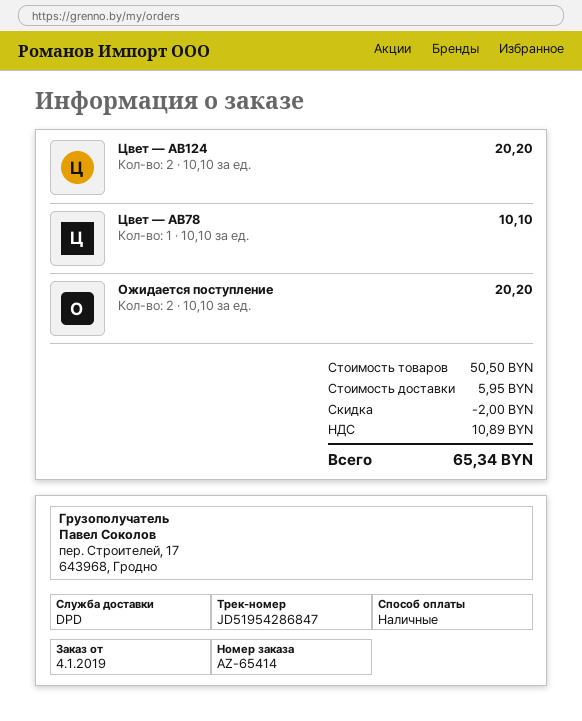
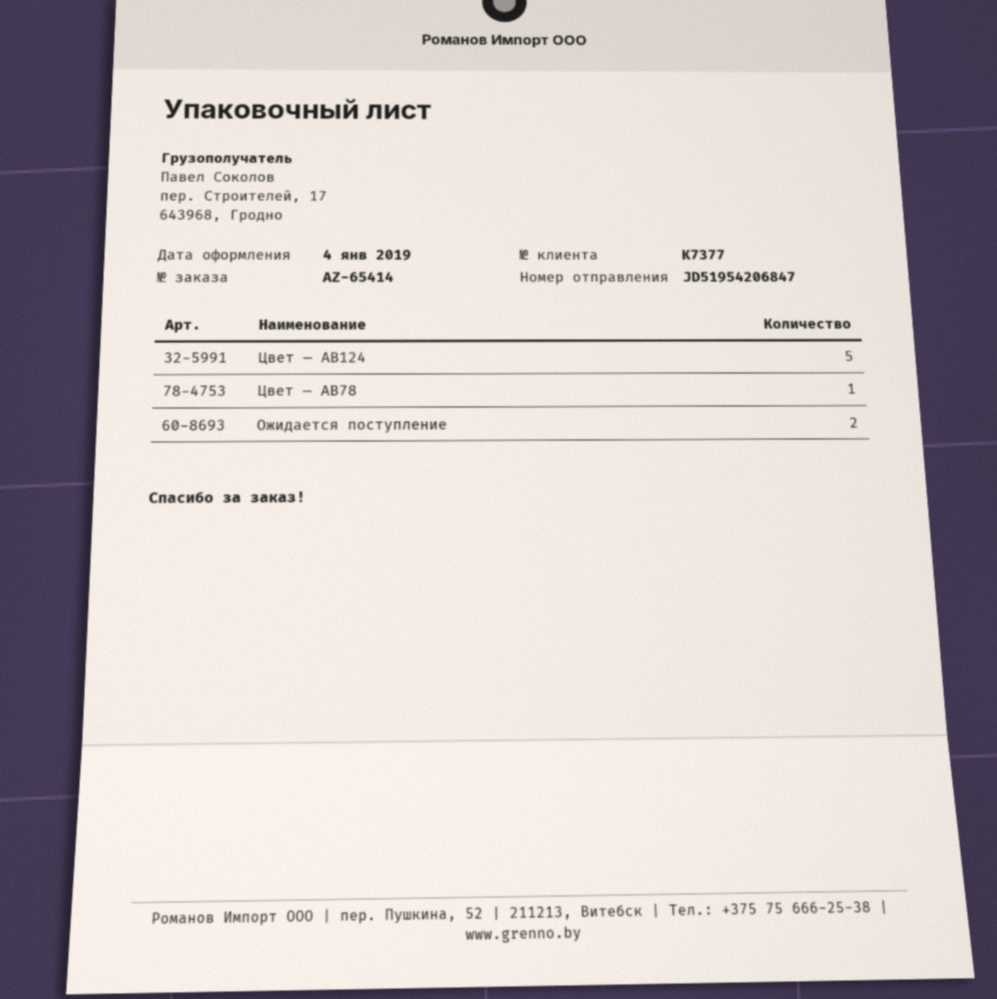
tracking number: JD51954286847 -> JD51954206847
Цвет — AB124: 2 -> 5

